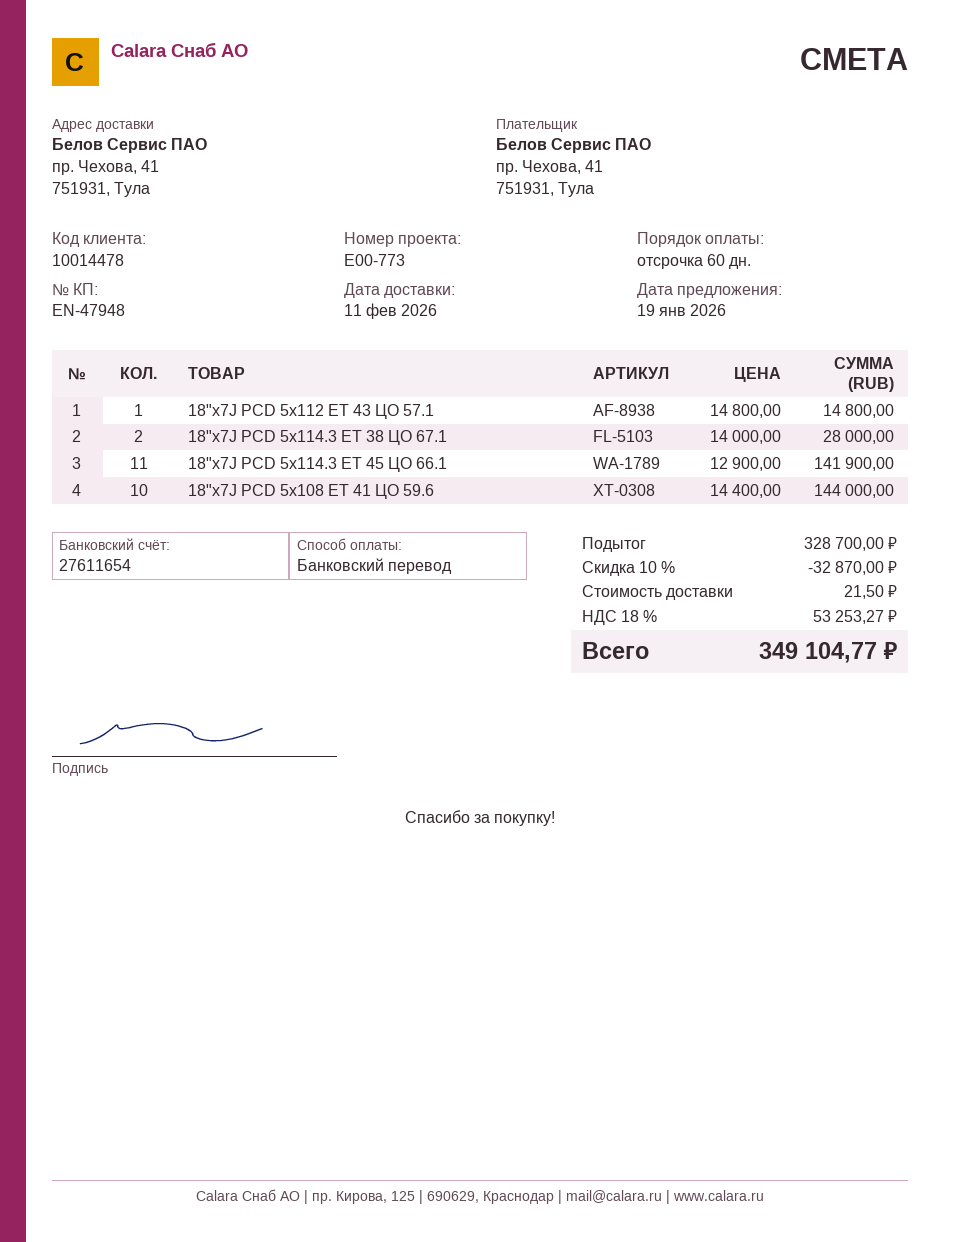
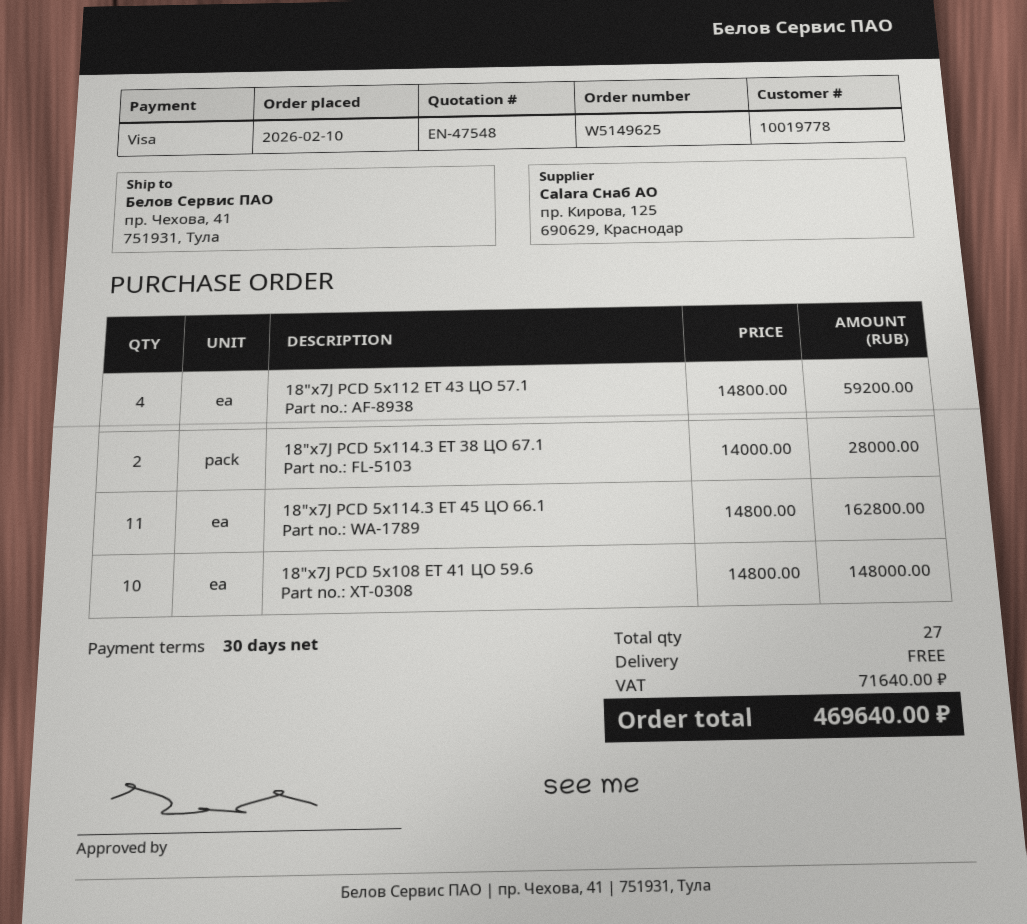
quote number: EN-47948 -> EN-47548
payment terms: 60 days -> 30 days
customer number: 10014478 -> 10019778
payment method: bank transfer -> Visa
18"x7J PCD 5x112 ЕТ 43 ЦО 57.1: 1 x 14800.00 = 14800.00 -> 4 x 14800.00 = 59200.00
18"x7J PCD 5x114.3 ЕТ 45 ЦО 66.1: 11 x 12900.00 = 141900.00 -> 11 x 14800.00 = 162800.00
18"x7J PCD 5x108 ЕТ 41 ЦО 59.6: 10 x 14400.00 = 144000.00 -> 10 x 14800.00 = 148000.00
discount: 10% = 32870.00 -> none
shipping: 21.50 -> 0.00
tax: 53253.27 -> 71640.00
total: 349104.77 -> 469640.00

